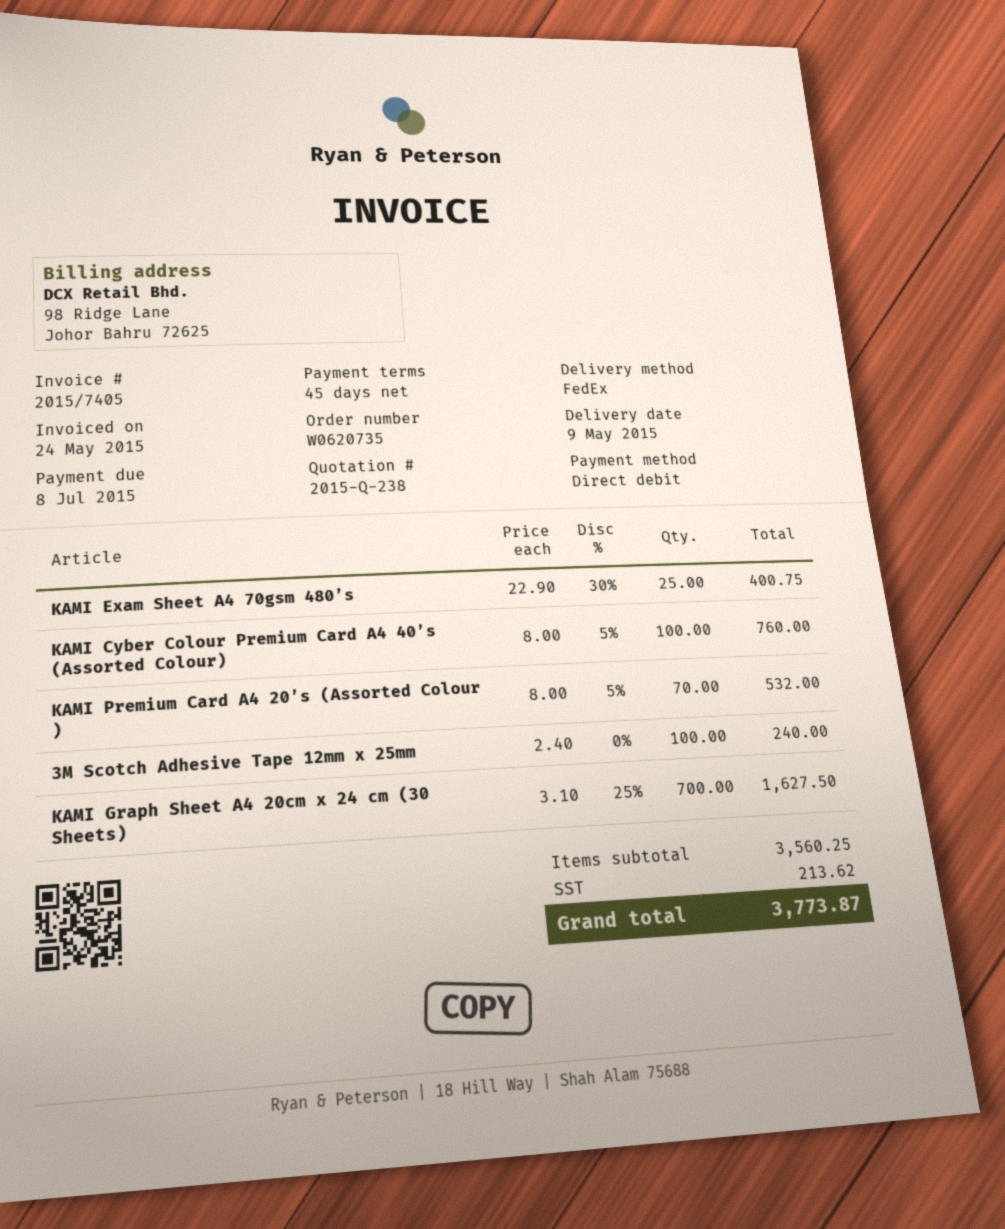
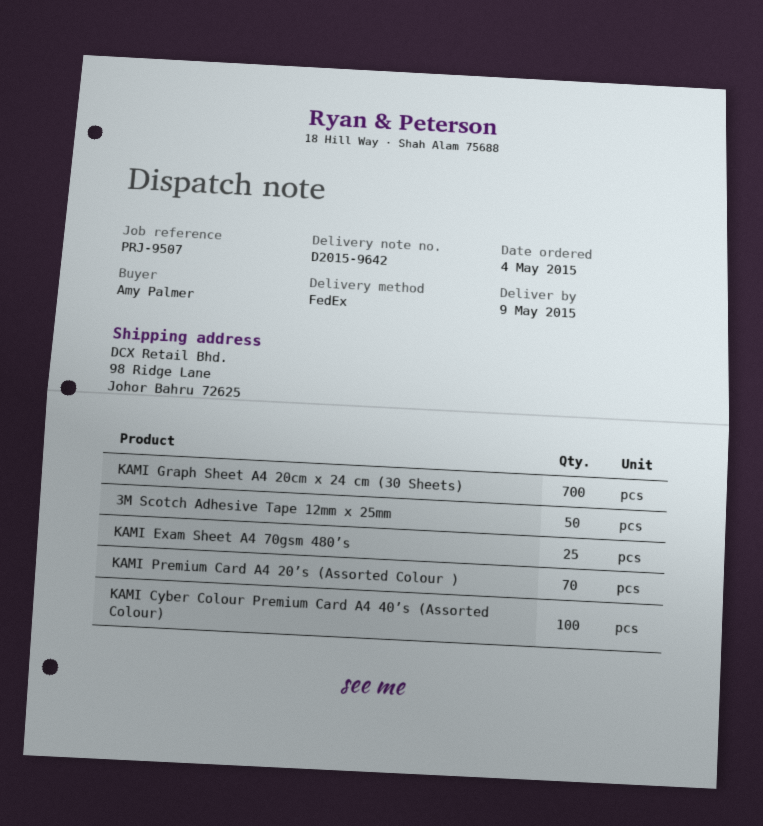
3M Scotch Adhesive Tape 12mm x 25mm: 100 -> 50

